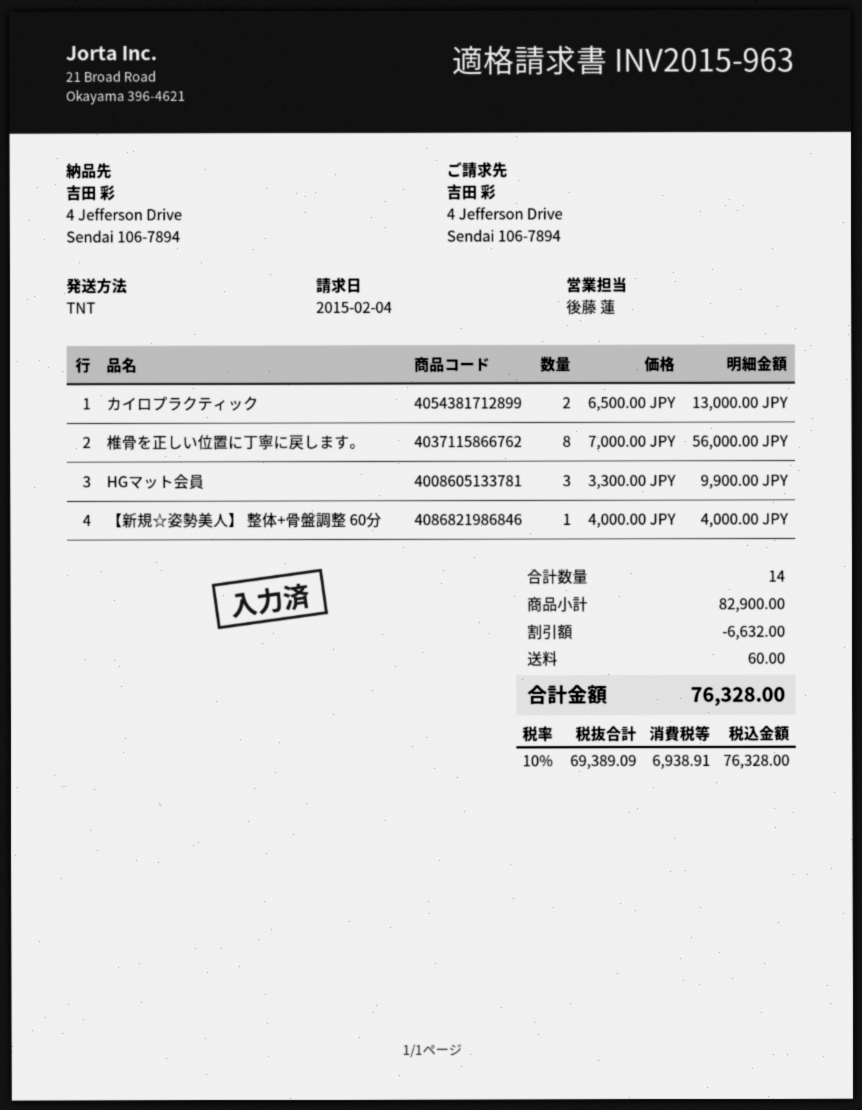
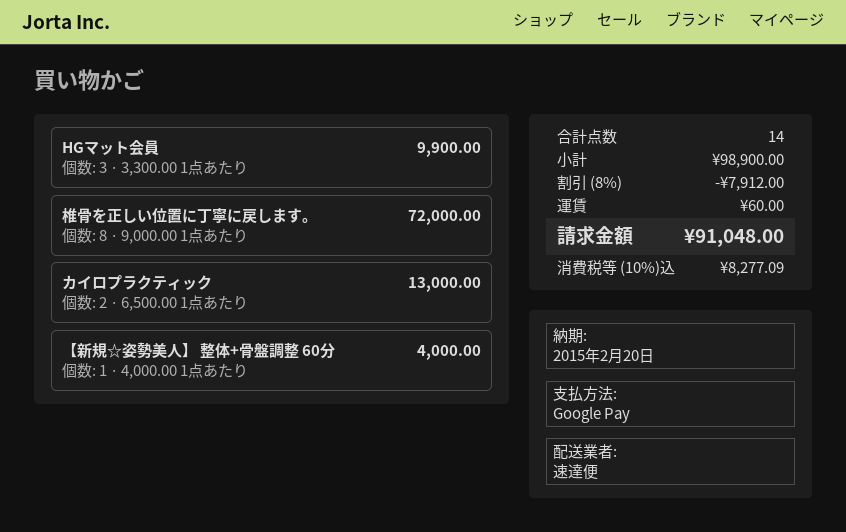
shipping method: TNT -> express
椎骨を正しい位置に丁寧に戻します。: 8 x 7000.00 = 56000.00 -> 8 x 9000.00 = 72000.00
subtotal: 82900.00 -> 98900.00
discount: 6632.00 -> 7912.00
tax: 10% = 6938.91 -> 10% = 8277.09
total: 76328.00 -> 91048.00

